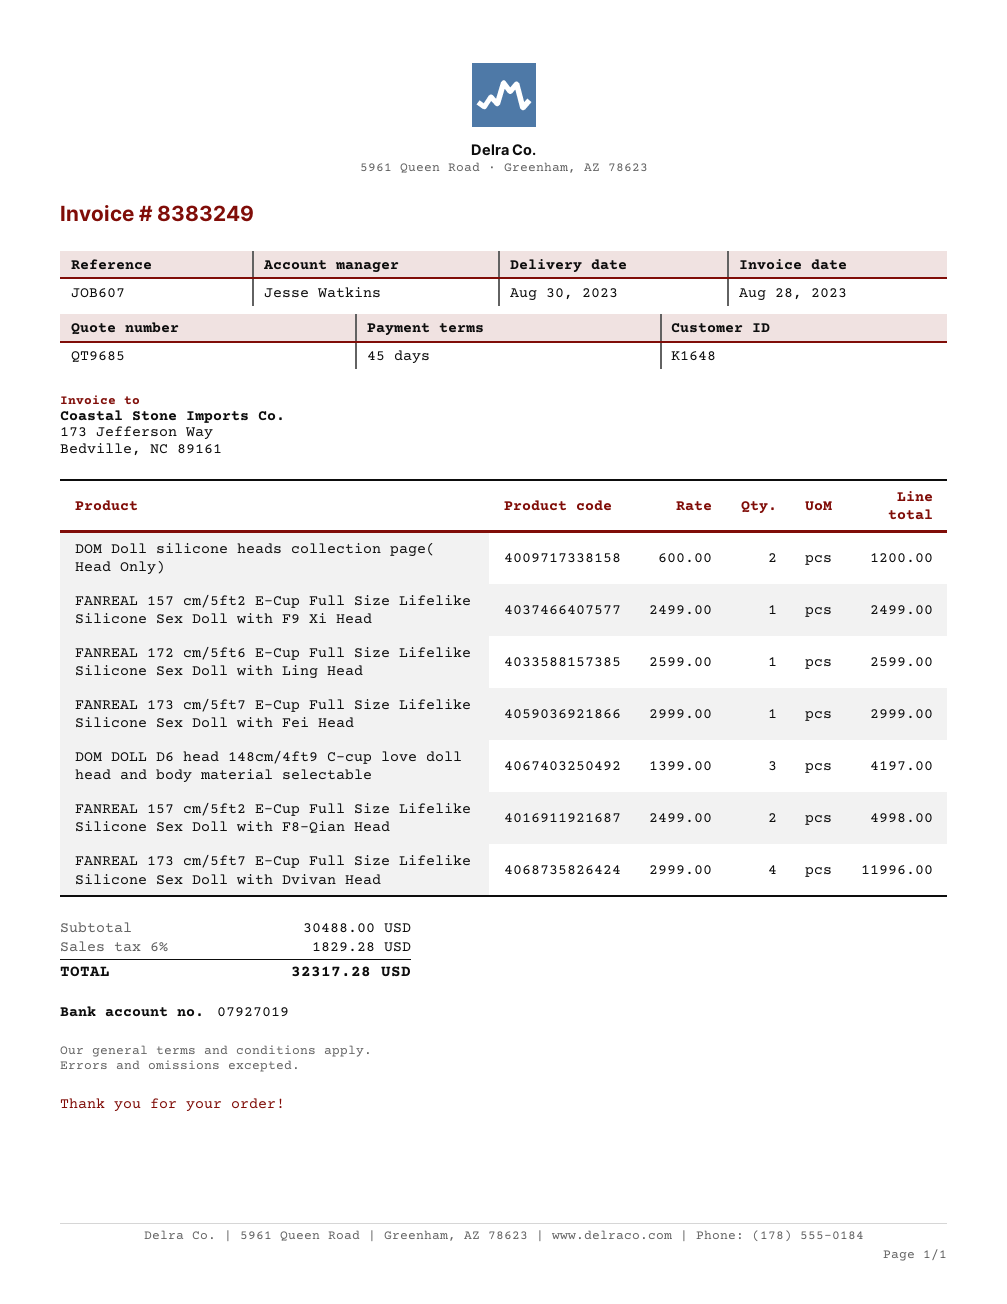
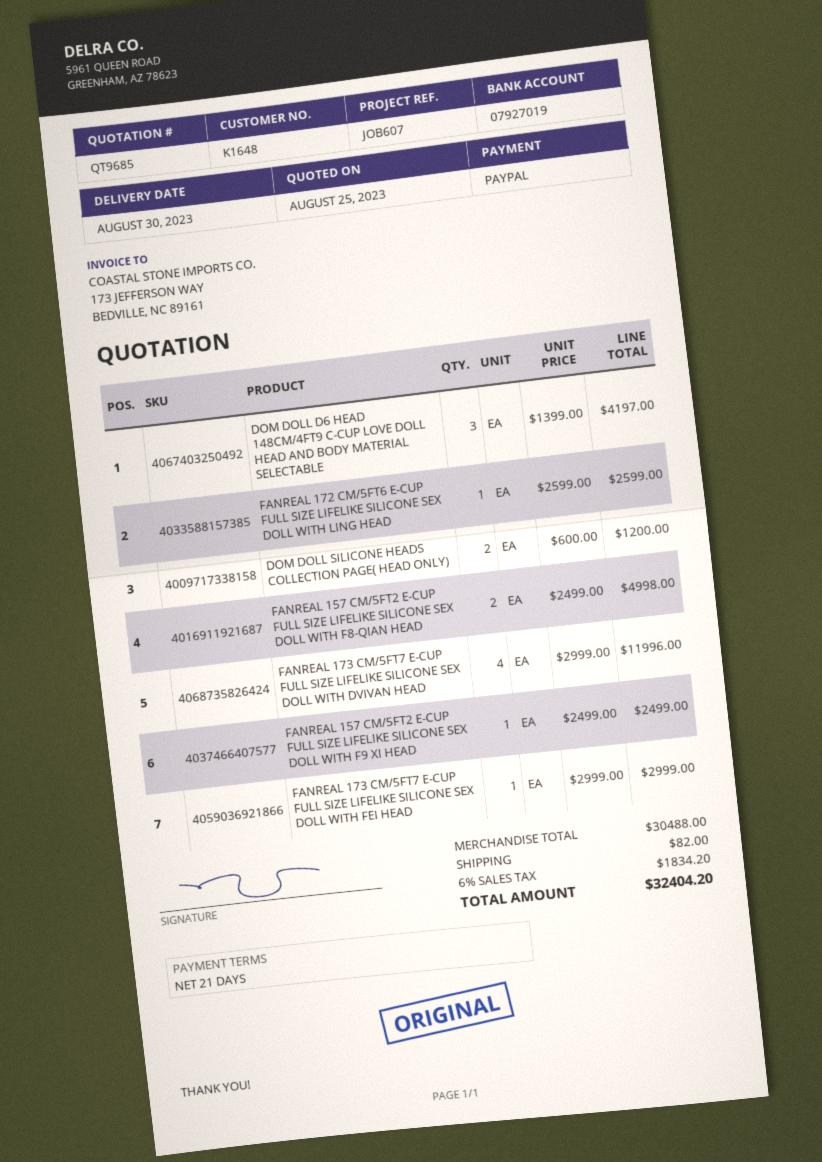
payment terms: 45 days -> 21 days
shipping: none -> 82.00
tax: 6% = 1829.28 -> 6% = 1834.20
total: 32317.28 -> 32404.20

